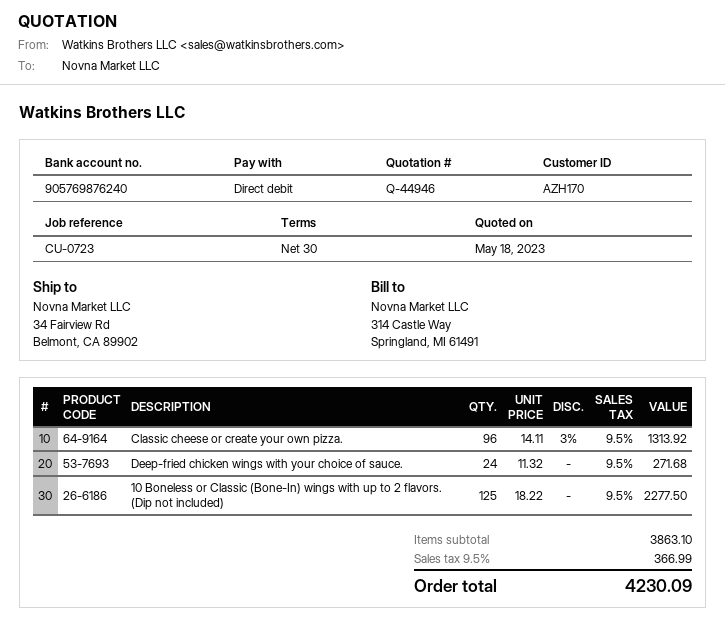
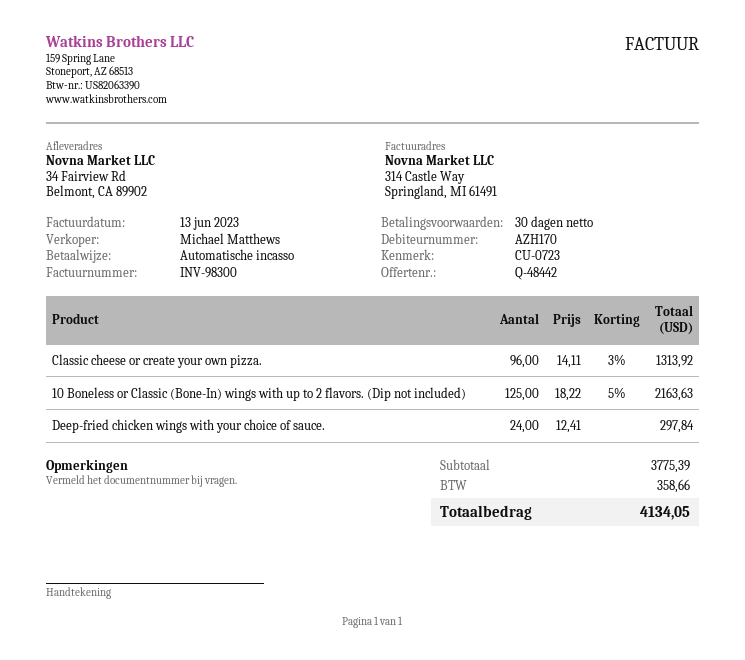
quote number: Q-44946 -> Q-48442
Deep-fried chicken wings with your choice of sauce.: 24 x 11.32 = 271.68 -> 24 x 12.41 = 297.84
10 Boneless or Classic (Bone-In) wings with up to 2 flavors. (Dip not included): 125 x 18.22 = 2277.50 -> 125 x 18.22 - 5% = 2163.63
subtotal: 3863.10 -> 3775.39
tax: 366.99 -> 358.66
total: 4230.09 -> 4134.05

